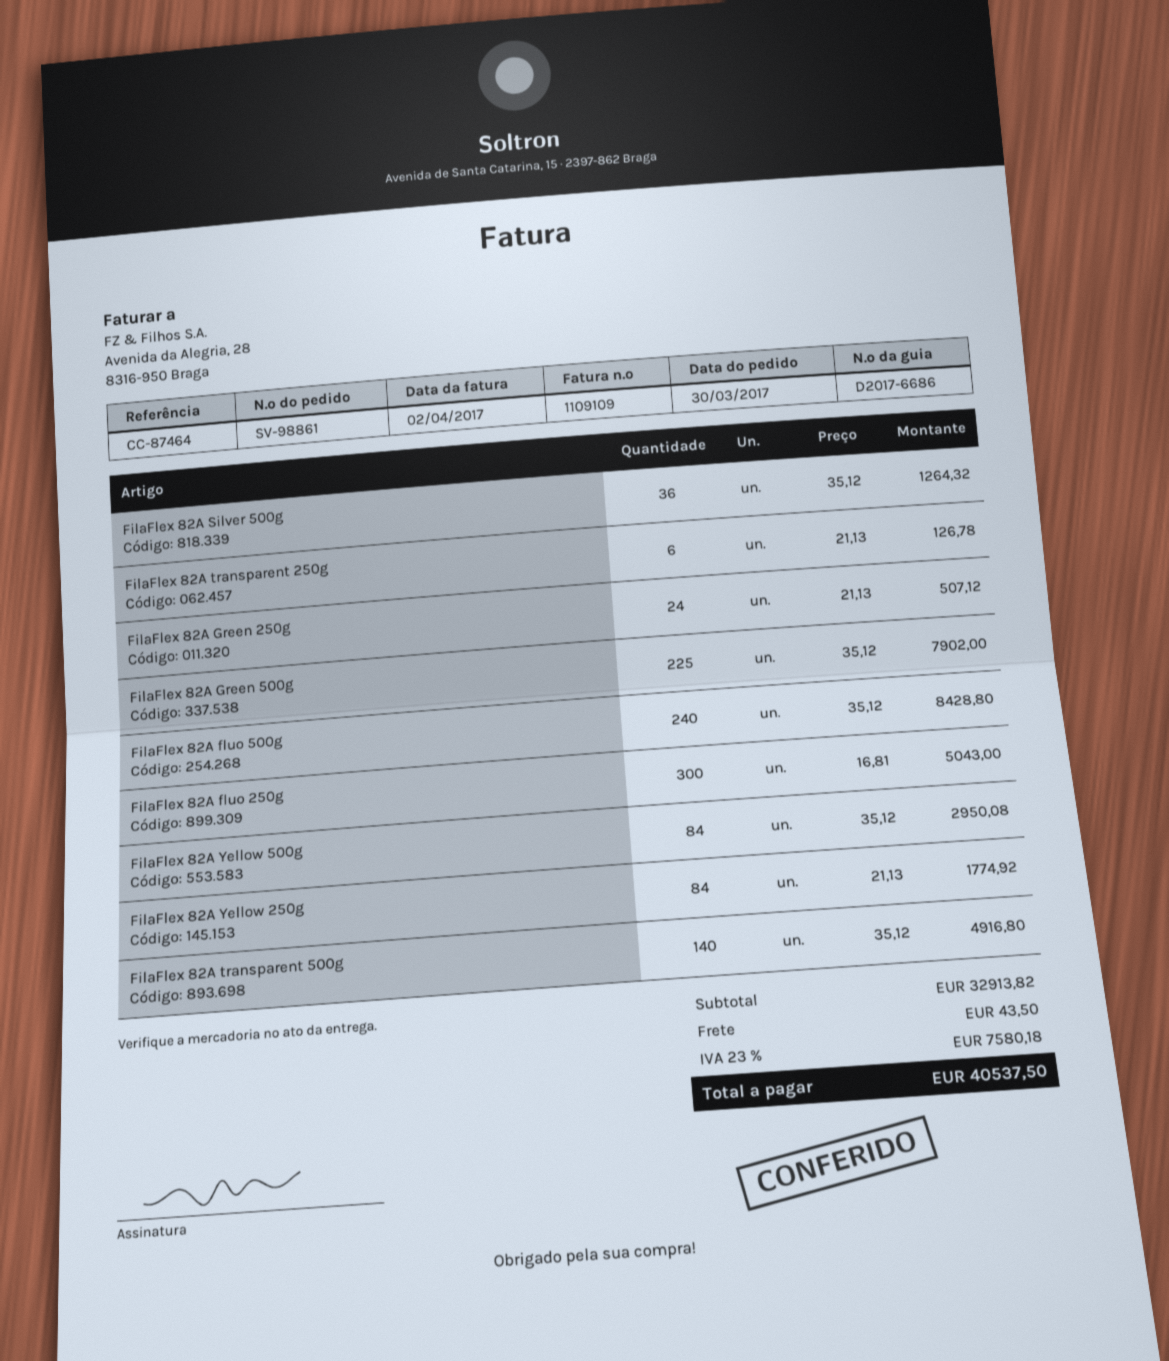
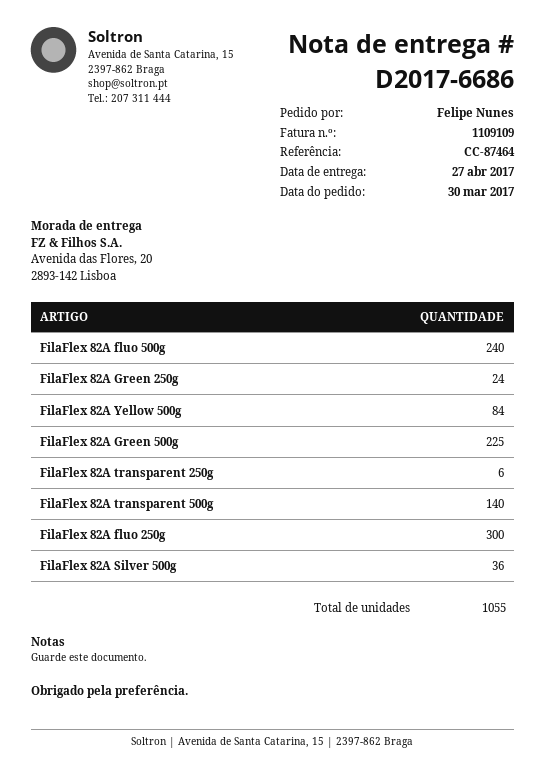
FilaFlex 82A Yellow 250g: 84 -> none

